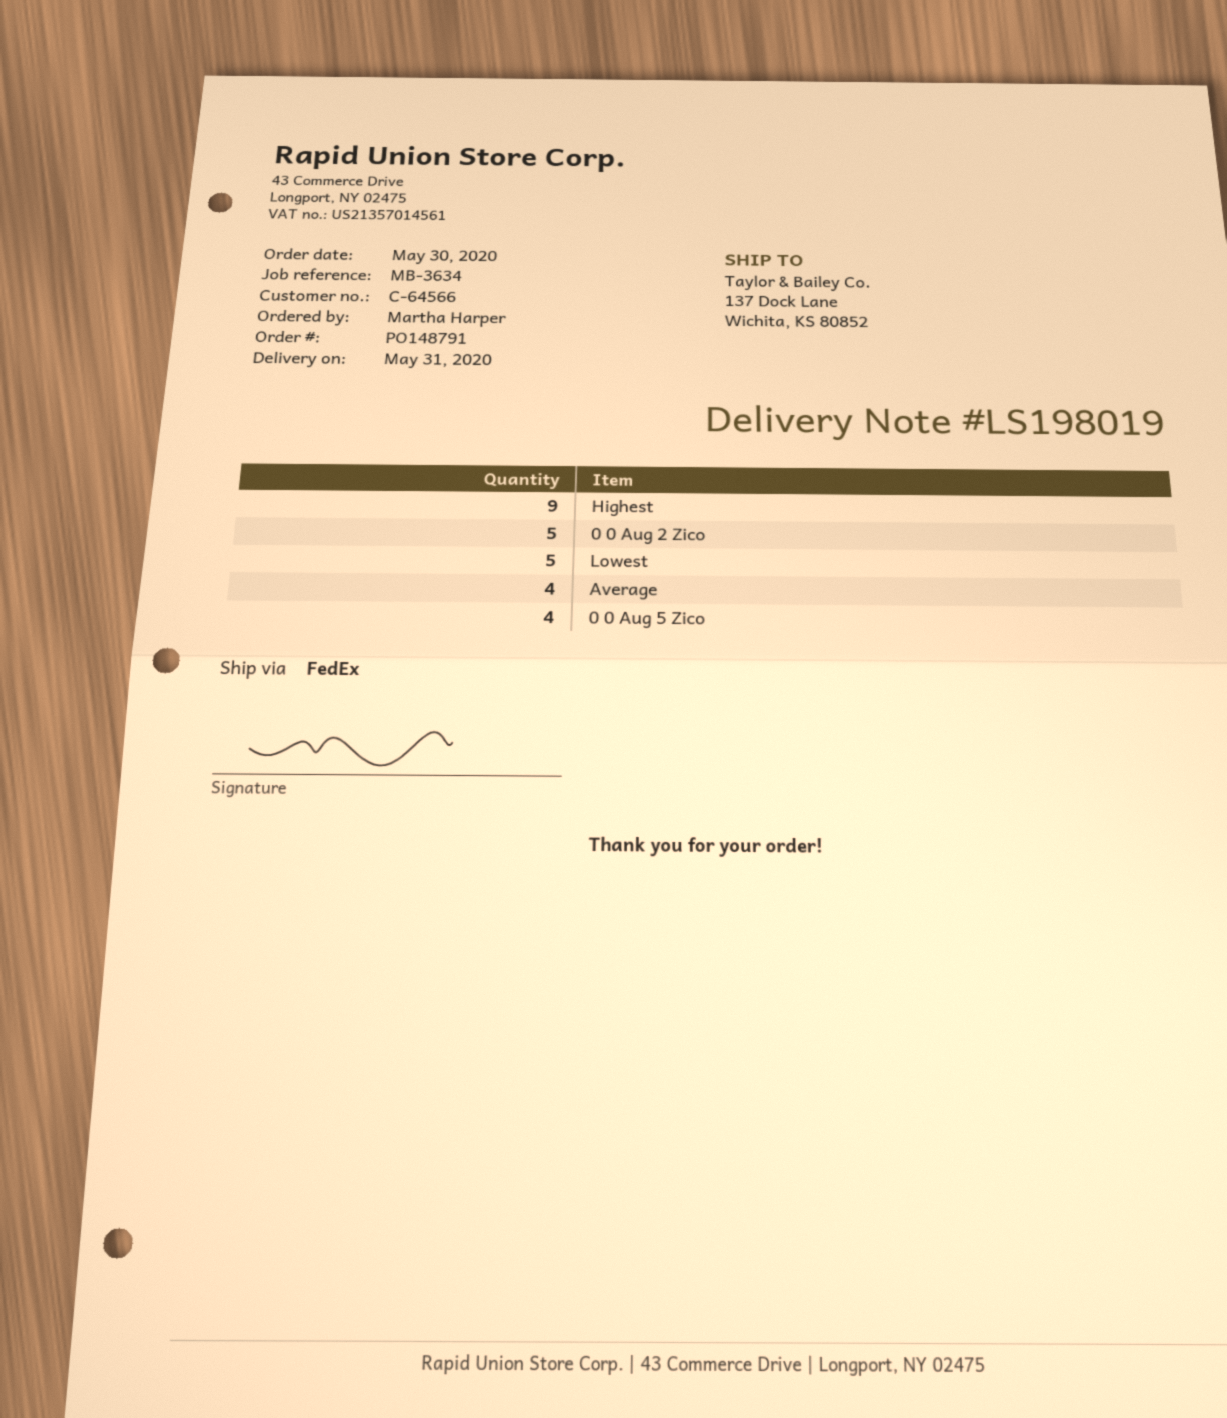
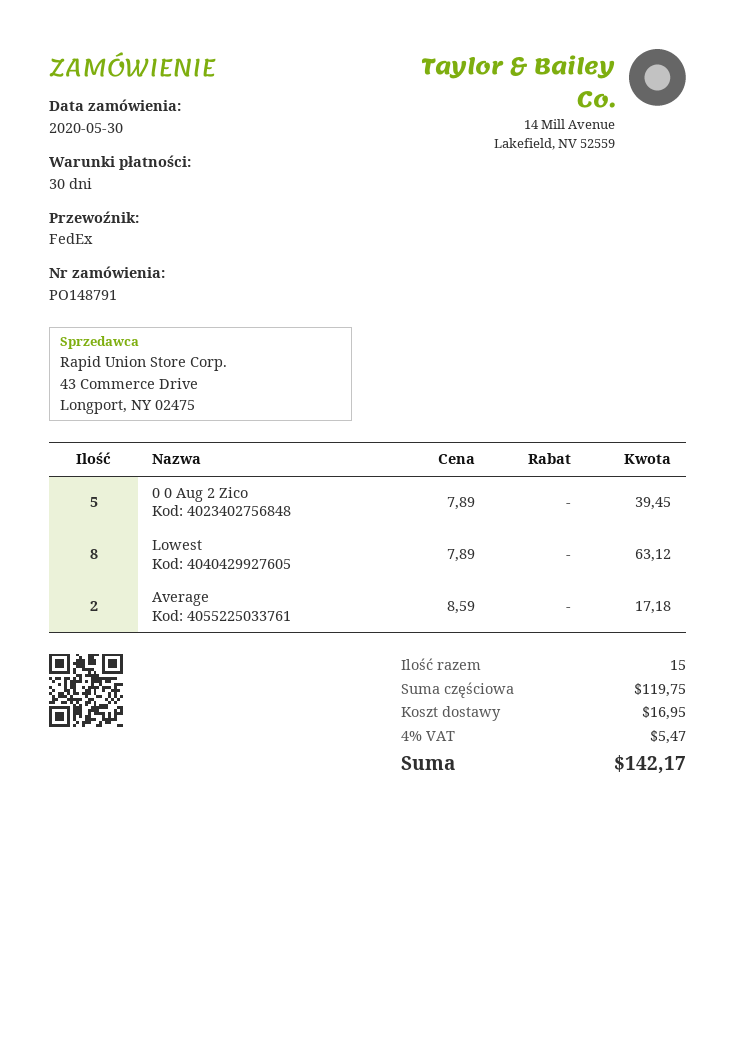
Highest: 9 -> none
Lowest: 5 -> 8
Average: 4 -> 2
0 0 Aug 5 Zico: 4 -> none

